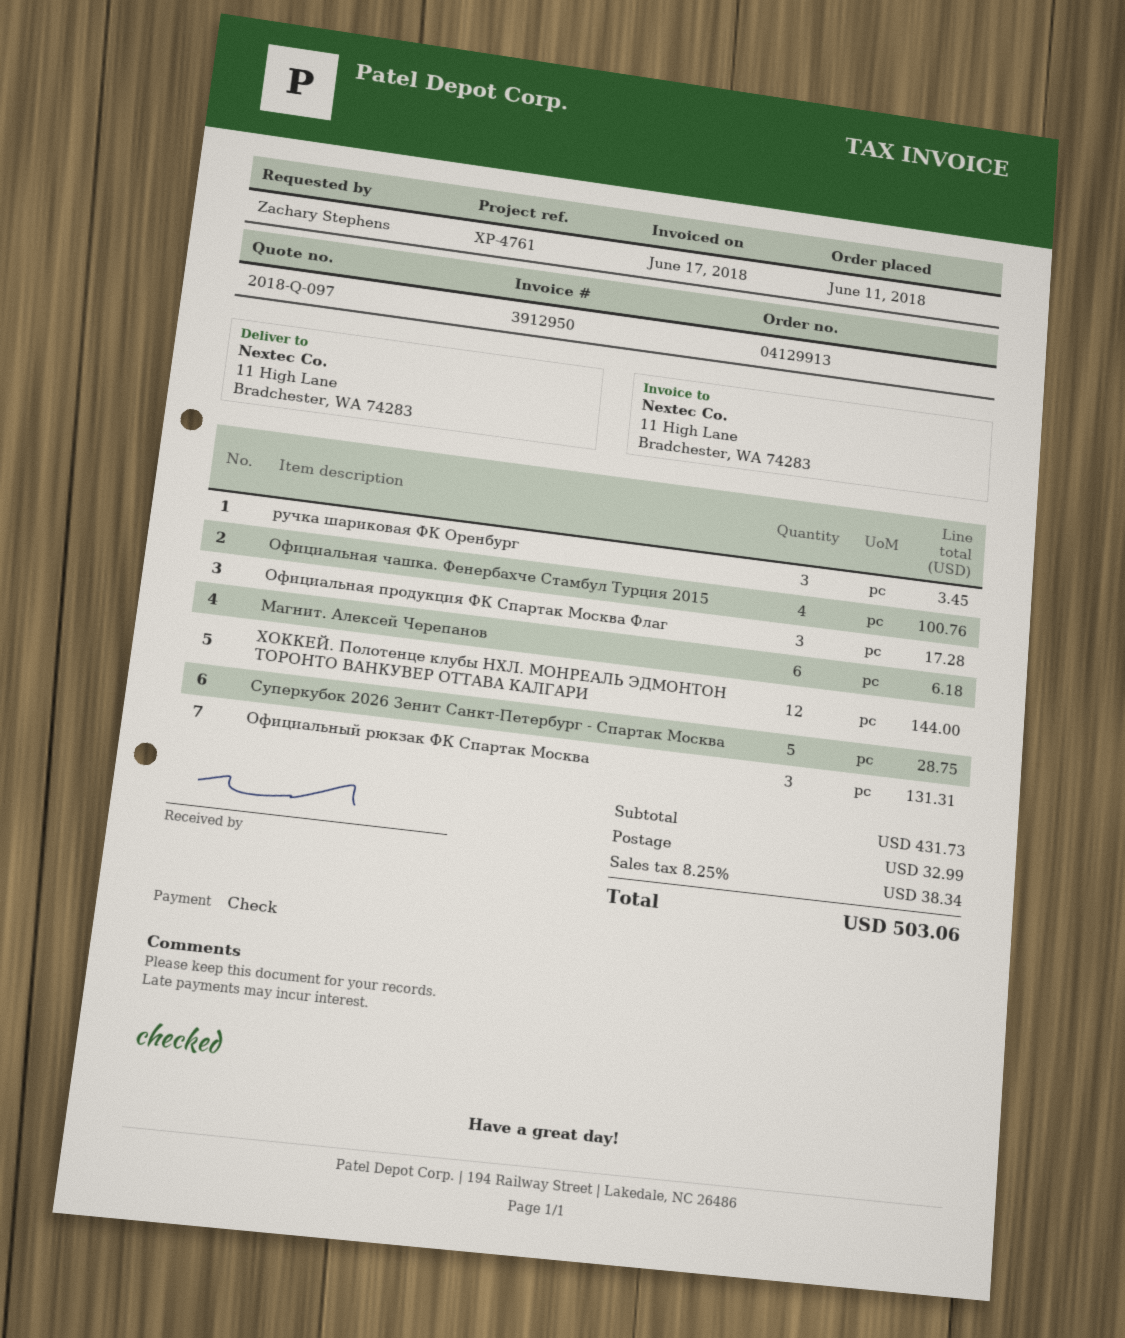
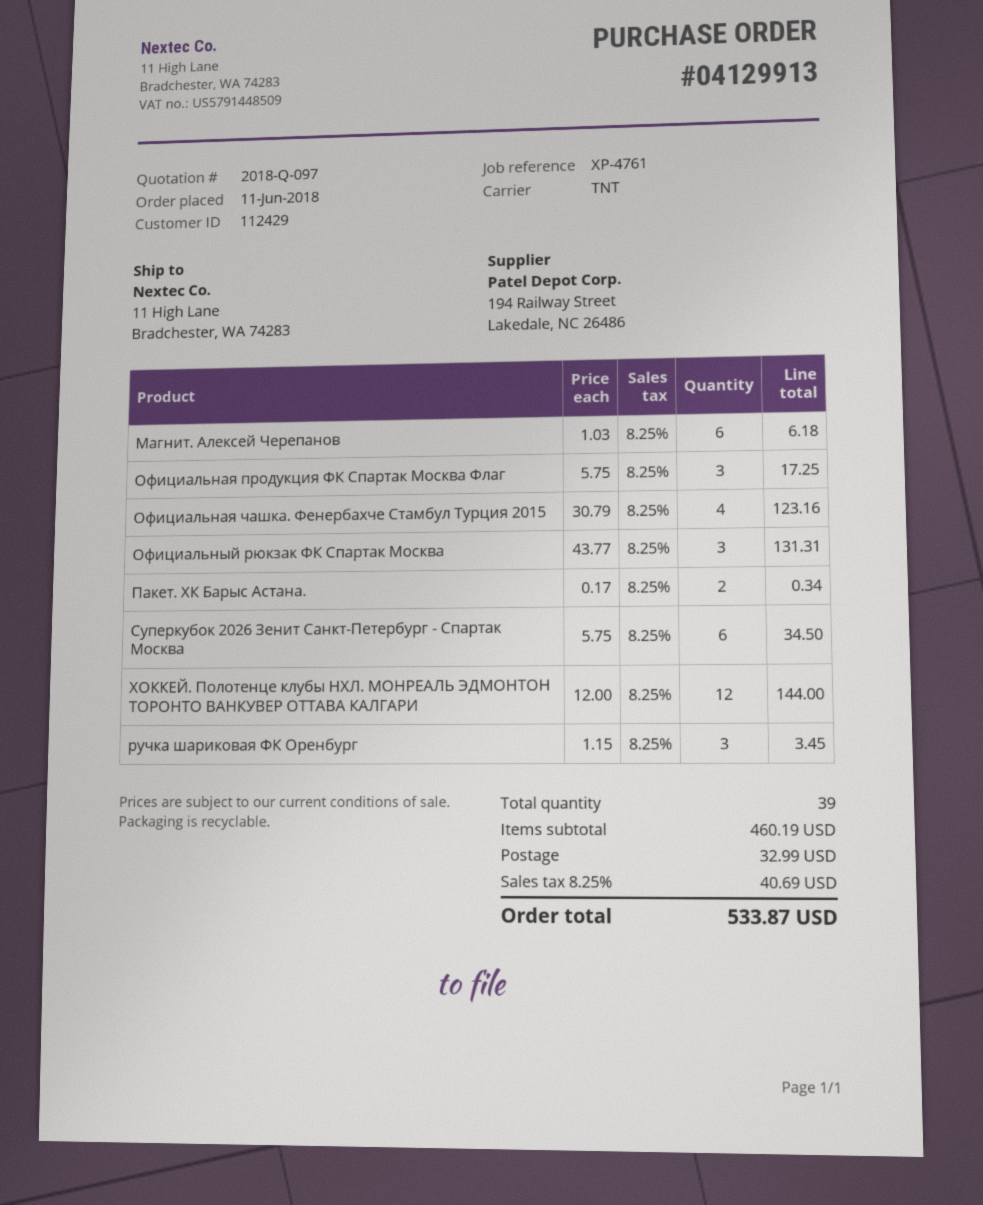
Официальная чашка. Фенербахче Стамбул Турция 2015: 4 for 100.76 -> 4 for 123.16
Официальная продукция ФК Спартак Москва Флаг: 3 for 17.28 -> 3 for 17.25
Суперкубок 2026 Зенит Санкт-Петербург - Спартак Москва: 5 for 28.75 -> 6 for 34.50
Пакет. ХК Барыс Астана.: none -> 2 for 0.34
subtotal: 431.73 -> 460.19
tax: 8.25% = 38.34 -> 8.25% = 40.69
total: 503.06 -> 533.87

